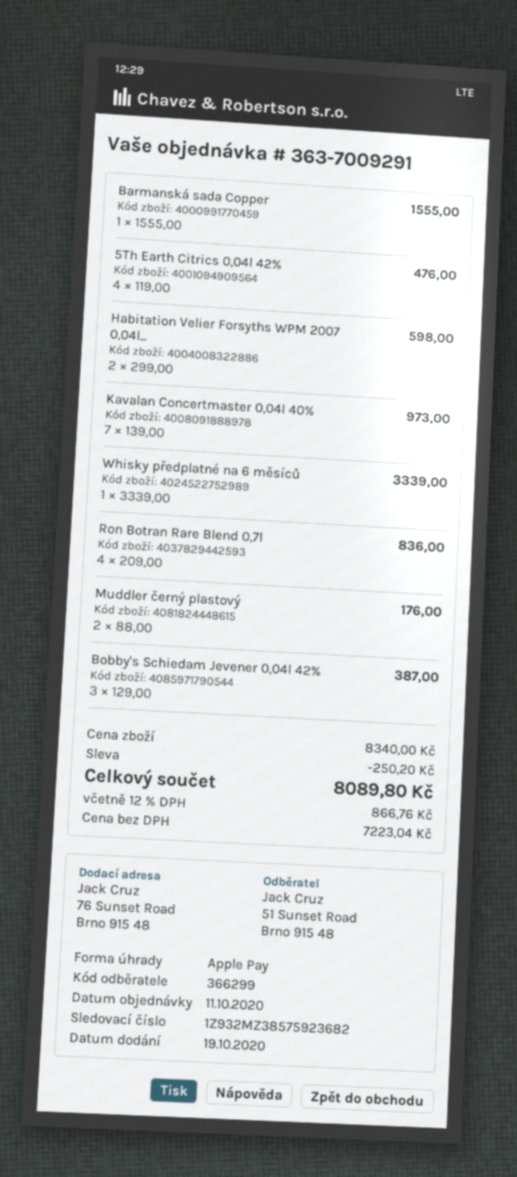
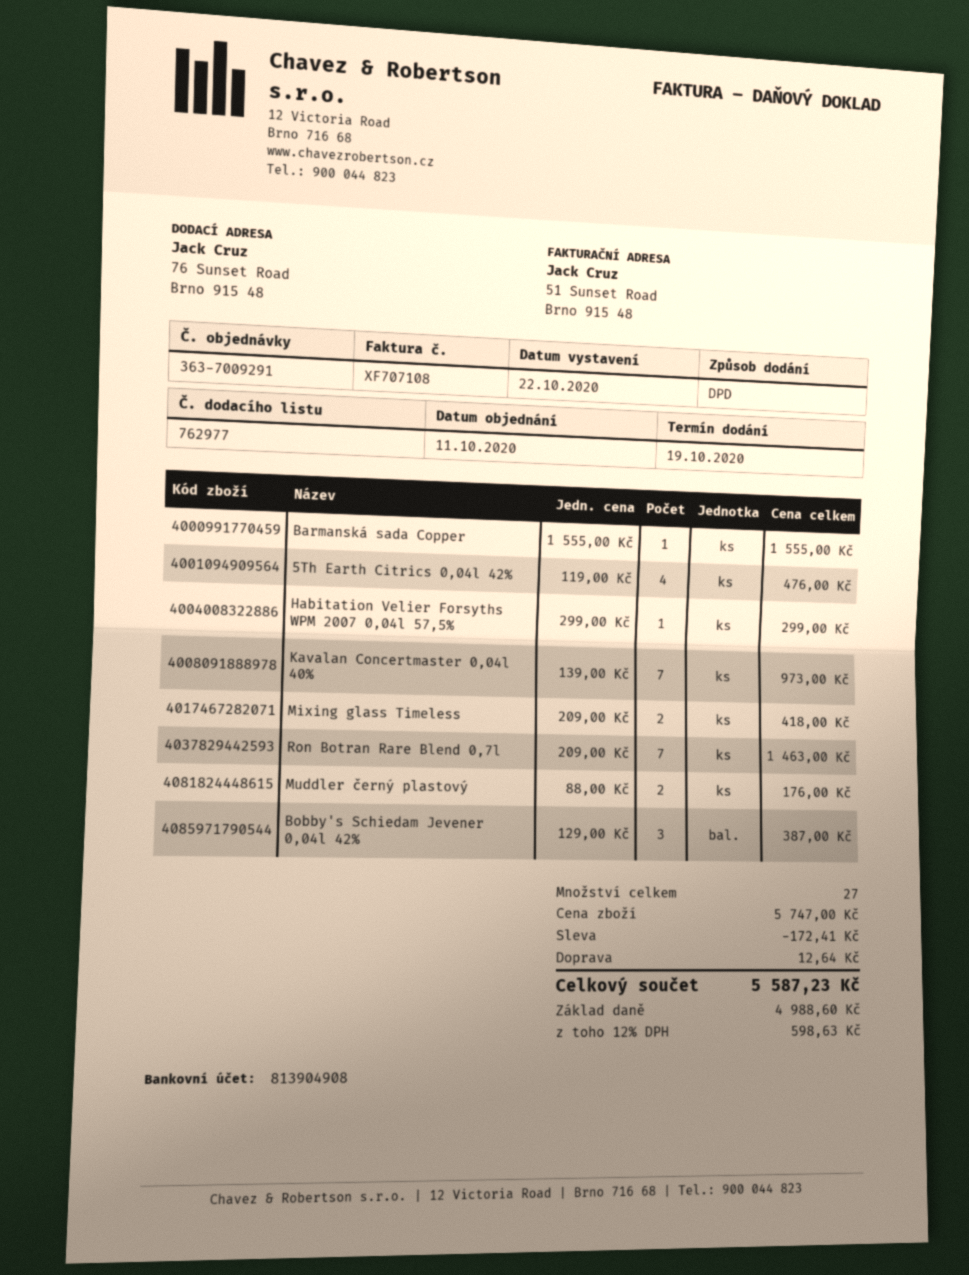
Habitation Velier Forsyths WPM 2007 0,04l...: 2 x 299.00 = 598.00 -> 1 x 299.00 = 299.00
Whisky předplatné na 6 měsíců: 1 x 3339.00 = 3339.00 -> none
Ron Botran Rare Blend 0,7l: 4 x 209.00 = 836.00 -> 7 x 209.00 = 1463.00
Mixing glass Timeless: none -> 2 x 209.00 = 418.00
subtotal: 8340.00 -> 5747.00
discount: 250.20 -> 172.41
shipping: none -> 12.64
net: 7223.04 -> 4988.60
tax: 12% = 866.76 -> 12% = 598.63
total: 8089.80 -> 5587.23

